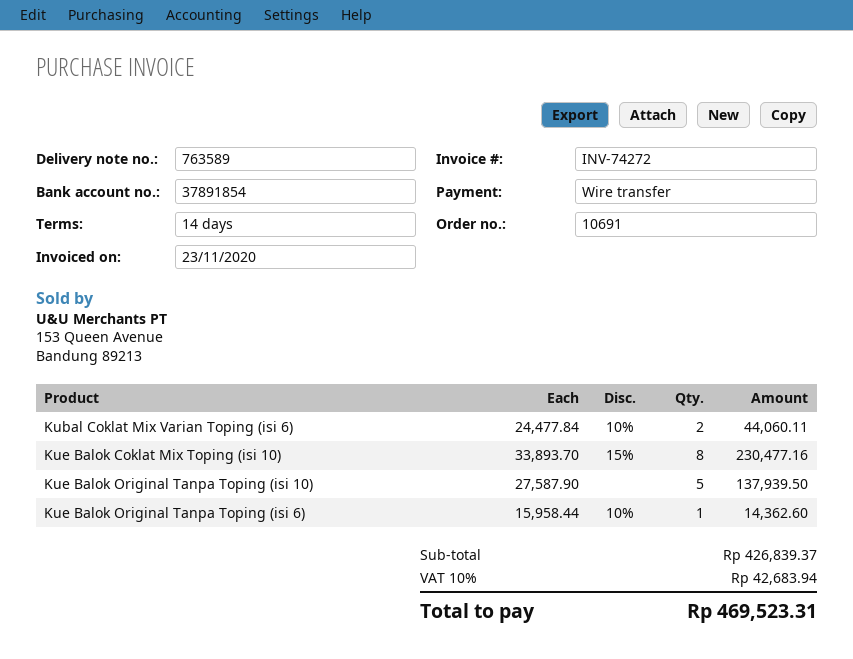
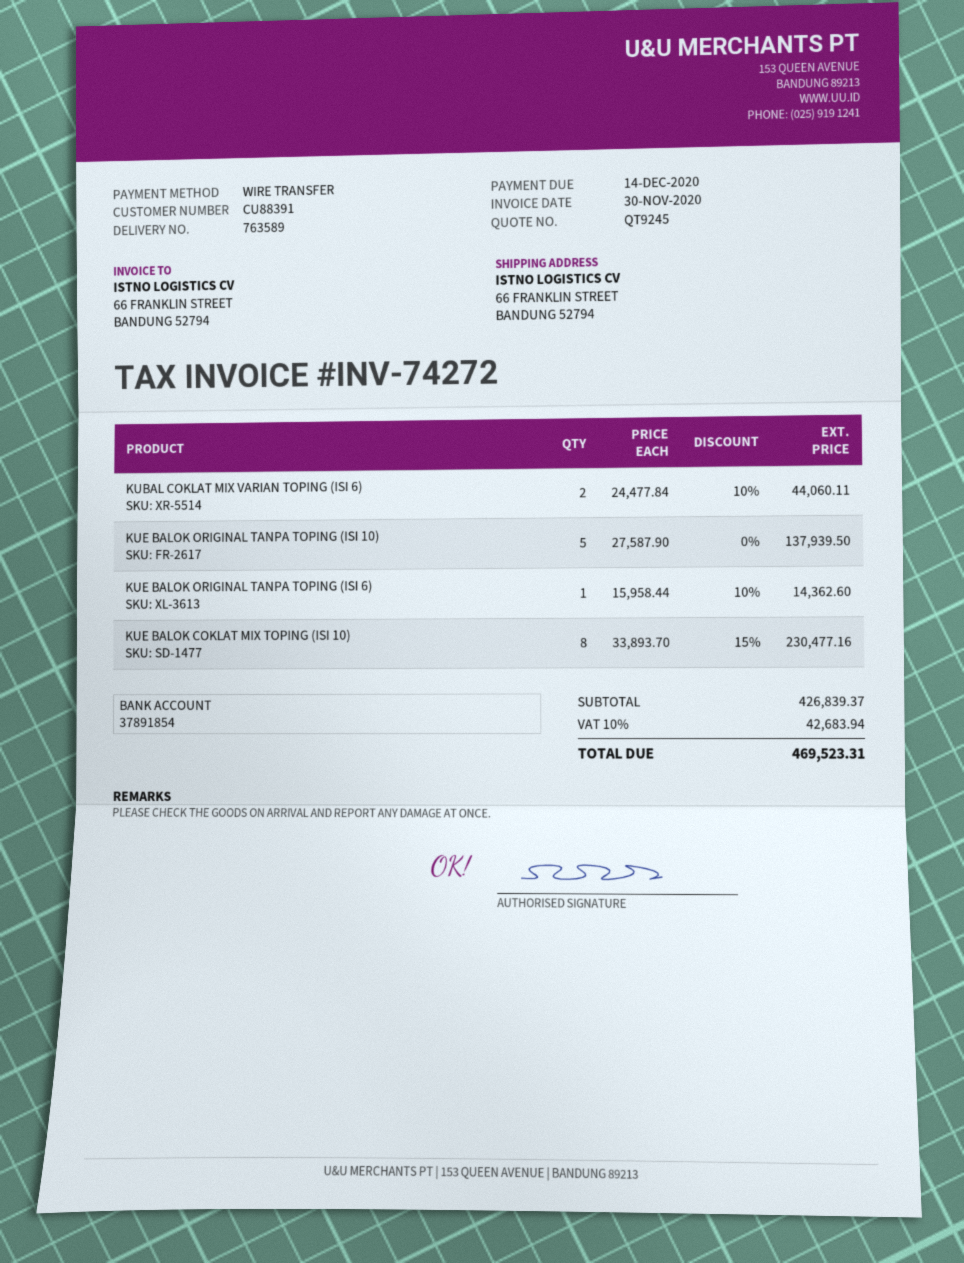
invoice date: 2020-11-23 -> 2020-11-30

